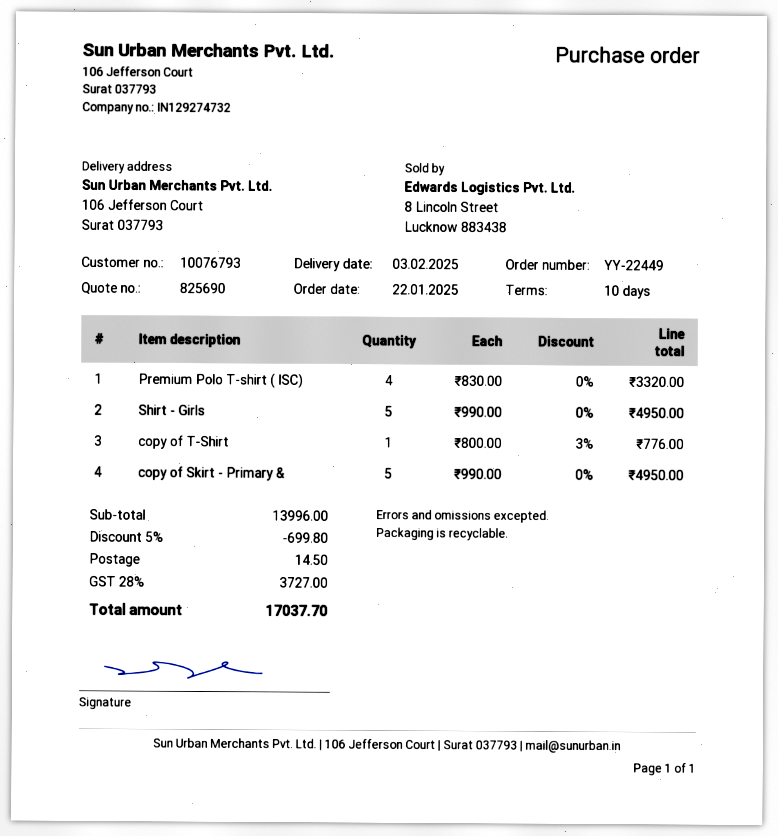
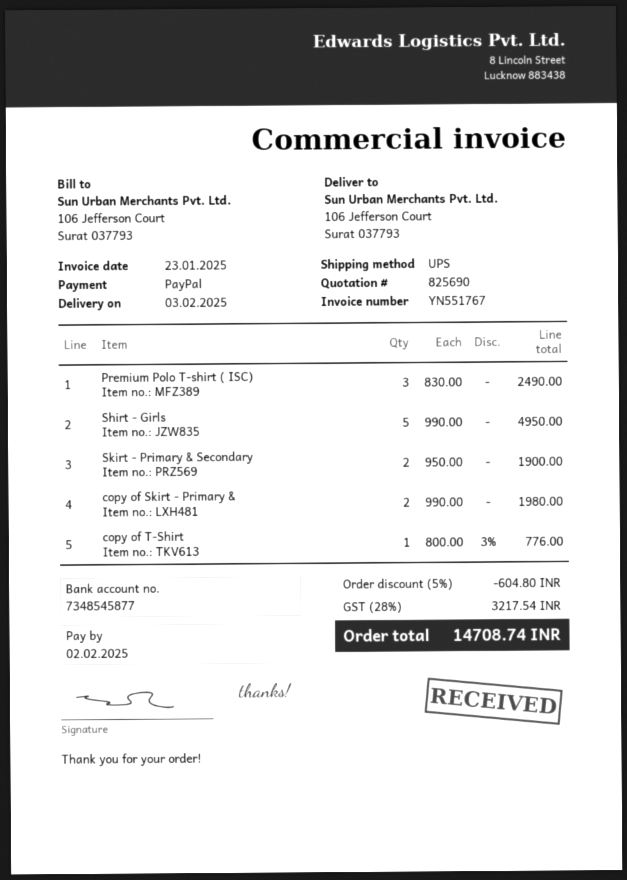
Premium Polo T-shirt ( ISC): 4 x 830.00 = 3320.00 -> 3 x 830.00 = 2490.00
copy of Skirt - Primary &: 5 x 990.00 = 4950.00 -> 2 x 990.00 = 1980.00
Skirt - Primary & Secondary: none -> 2 x 950.00 = 1900.00
discount: 5% = 699.80 -> 5% = 604.80
shipping: 14.50 -> none
tax: 28% = 3727.00 -> 28% = 3217.54
total: 17037.70 -> 14708.74

